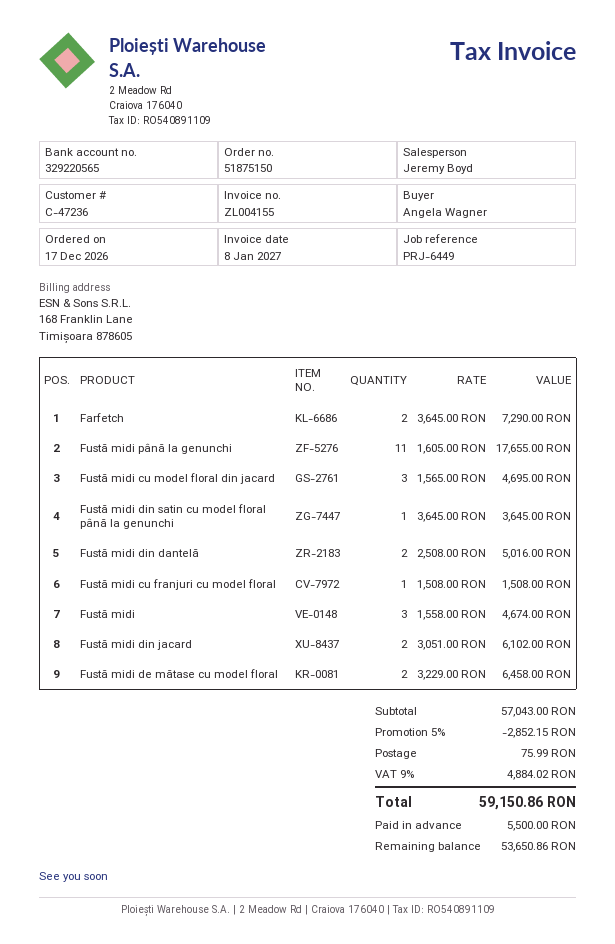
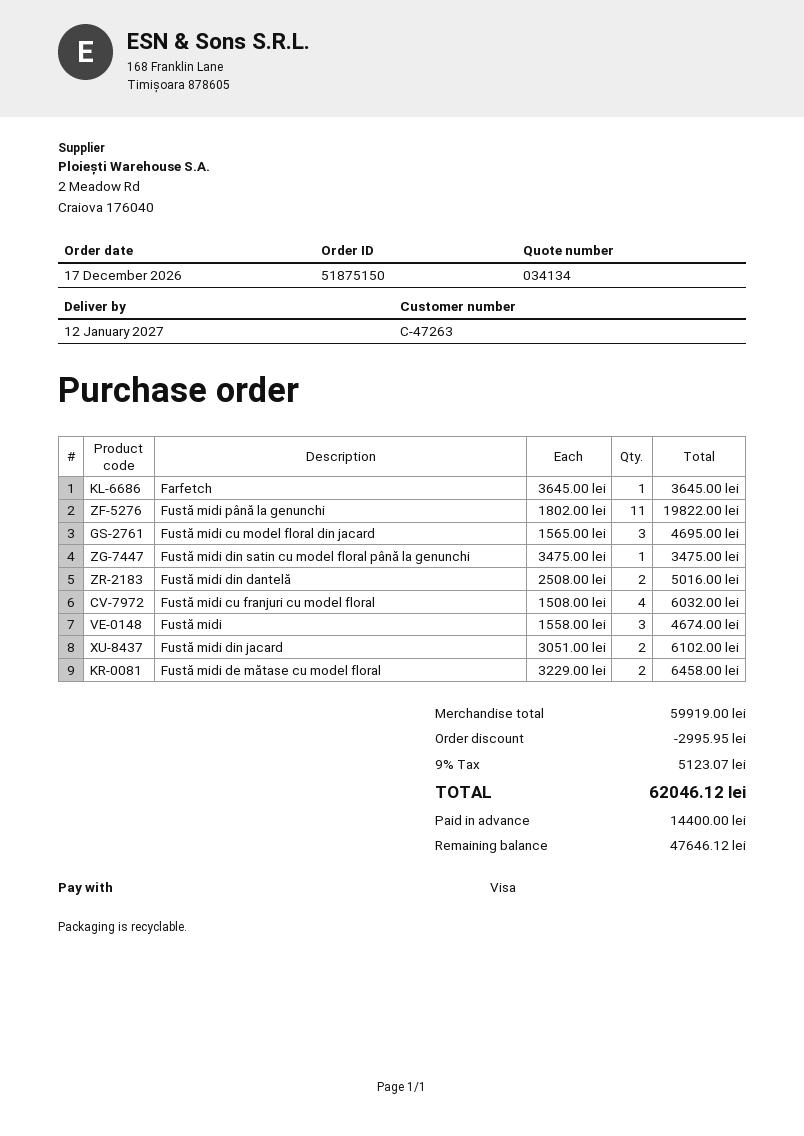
customer number: C-47236 -> C-47263
Farfetch: 2 x 3645.00 = 7290.00 -> 1 x 3645.00 = 3645.00
Fustă midi până la genunchi: 11 x 1605.00 = 17655.00 -> 11 x 1802.00 = 19822.00
Fustă midi din satin cu model floral până la genunchi: 1 x 3645.00 = 3645.00 -> 1 x 3475.00 = 3475.00
Fustă midi cu franjuri cu model floral: 1 x 1508.00 = 1508.00 -> 4 x 1508.00 = 6032.00
subtotal: 57043.00 -> 59919.00
discount: 2852.15 -> 2995.95
shipping: 75.99 -> none
tax: 9% = 4884.02 -> 9% = 5123.07
total: 59150.86 -> 62046.12
deposit: 5500.00 -> 14400.00
balance: 53650.86 -> 47646.12

